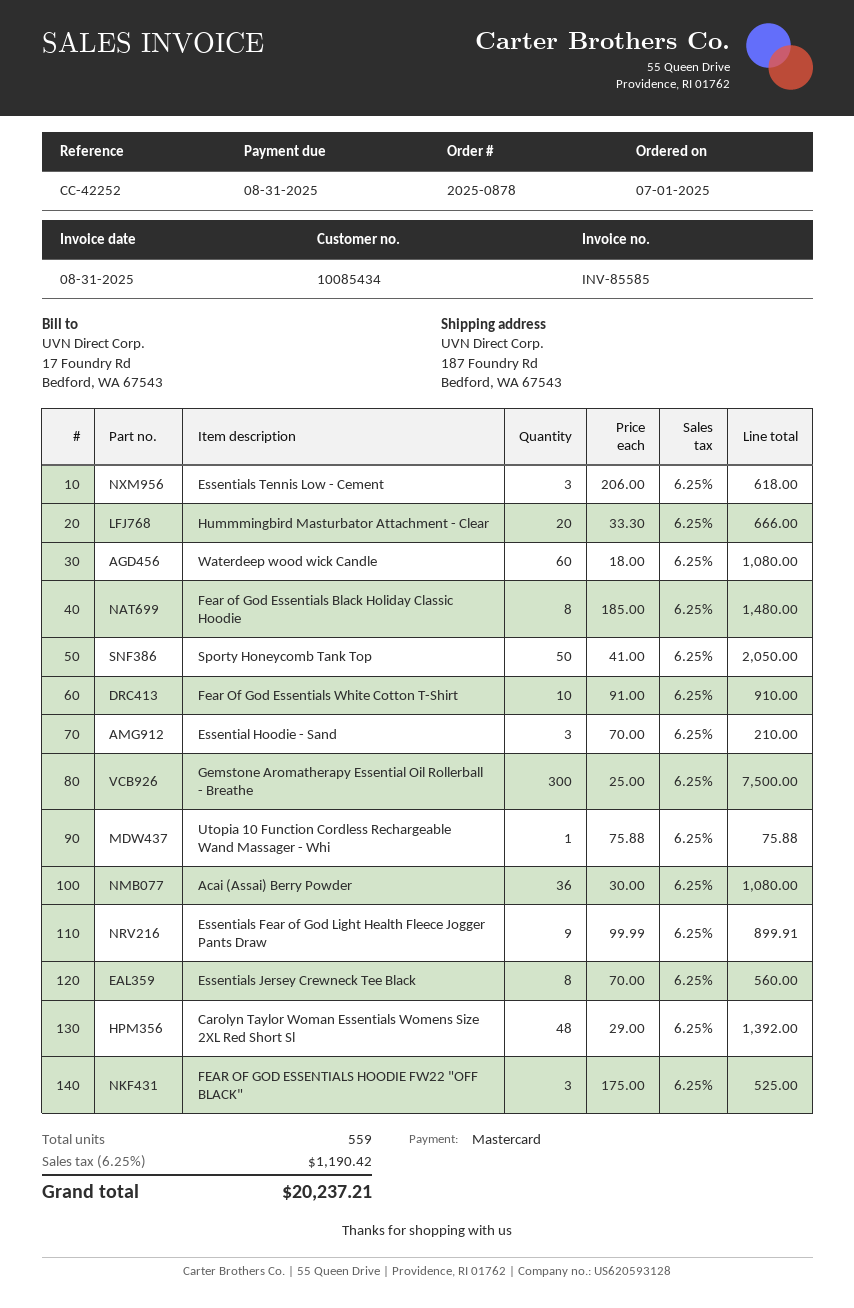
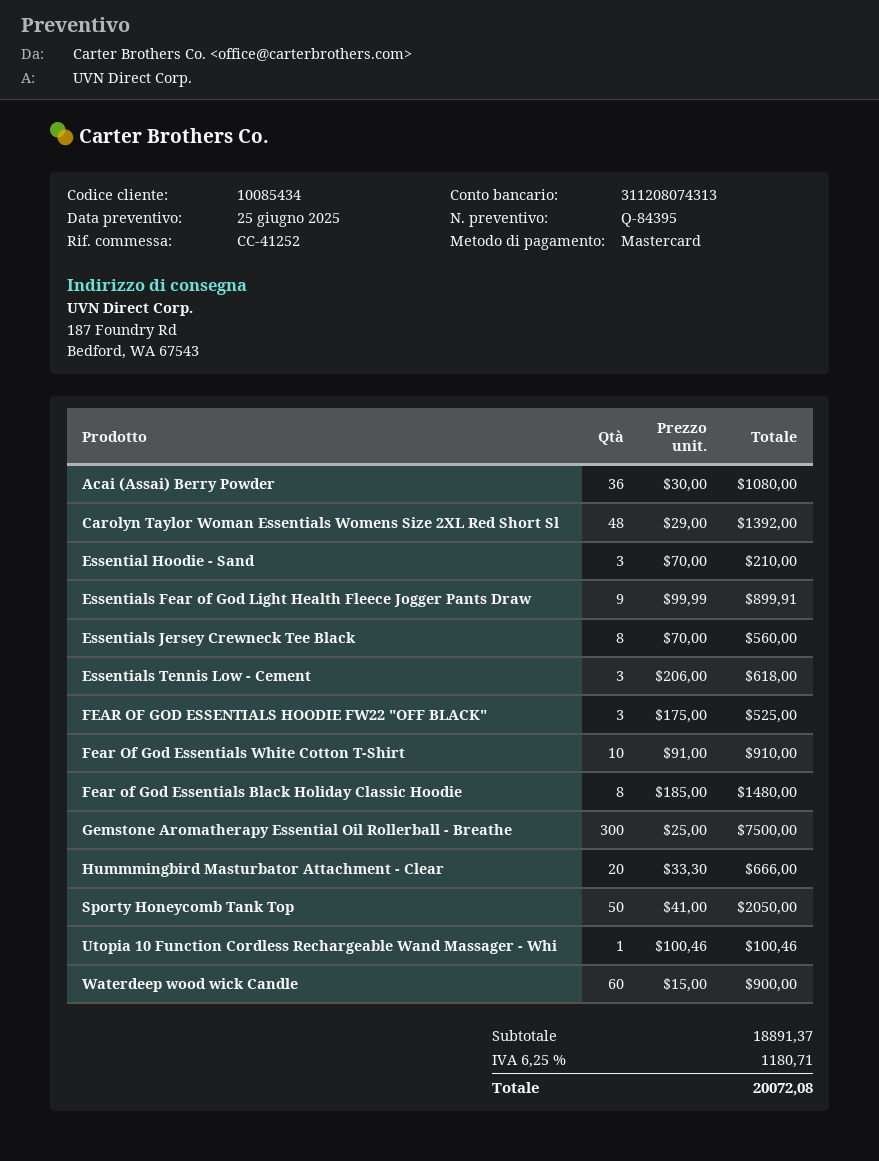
reference: CC-42252 -> CC-41252
Waterdeep wood wick Candle: 60 x 18.00 = 1080.00 -> 60 x 15.00 = 900.00
Utopia 10 Function Cordless Rechargeable Wand Massager - Whi: 1 x 75.88 = 75.88 -> 1 x 100.46 = 100.46
tax: 6.25% = 1190.42 -> 6.25% = 1180.71
total: 20237.21 -> 20072.08

